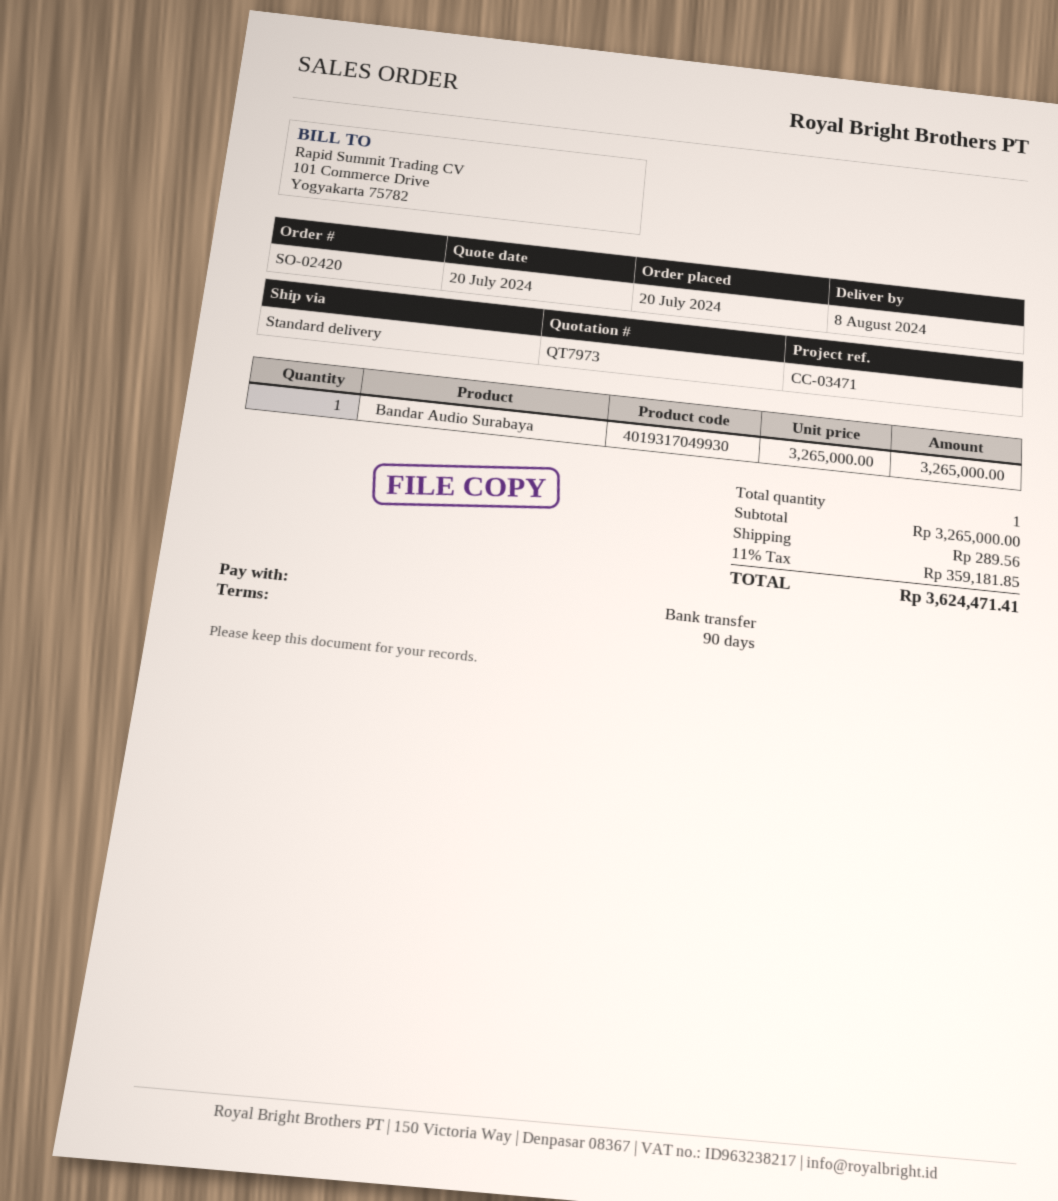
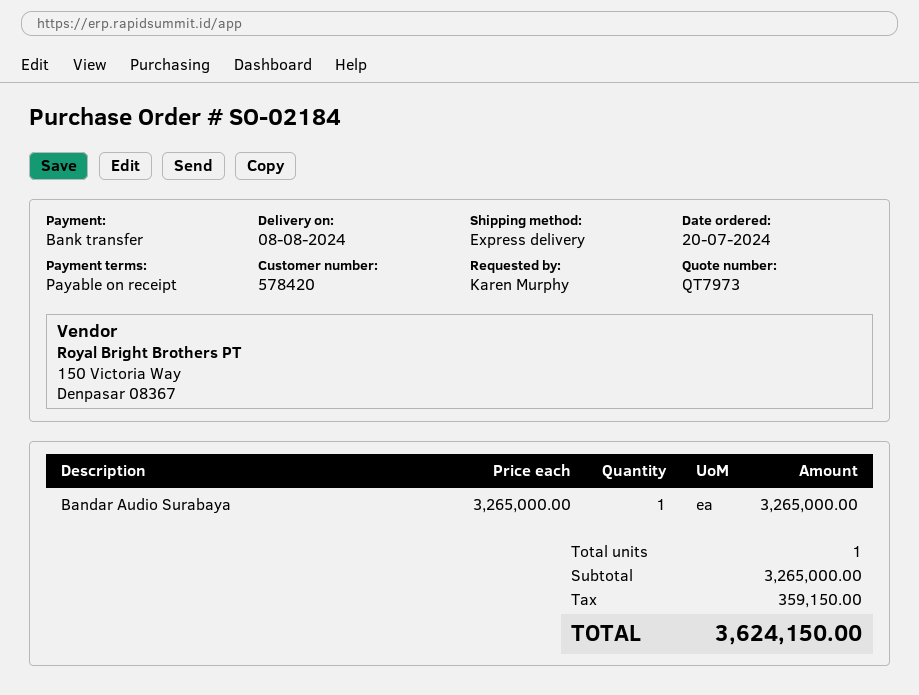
order number: SO-02420 -> SO-02184
payment terms: 90 days -> on receipt
shipping method: standard -> express
shipping: 289.56 -> none
tax: 359181.85 -> 359150.00
total: 3624471.41 -> 3624150.00

